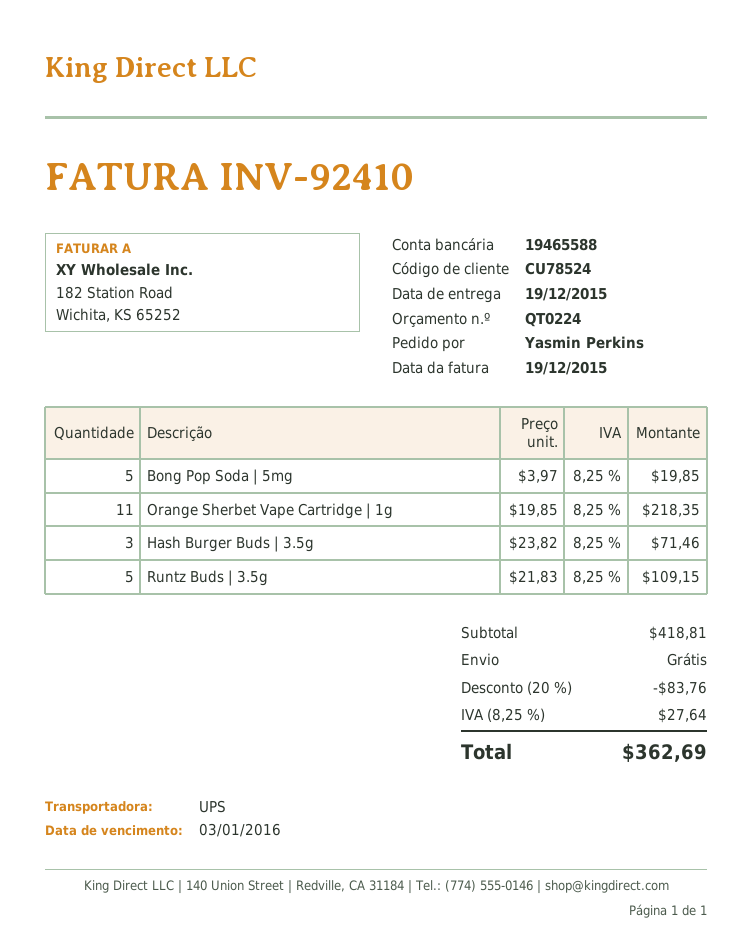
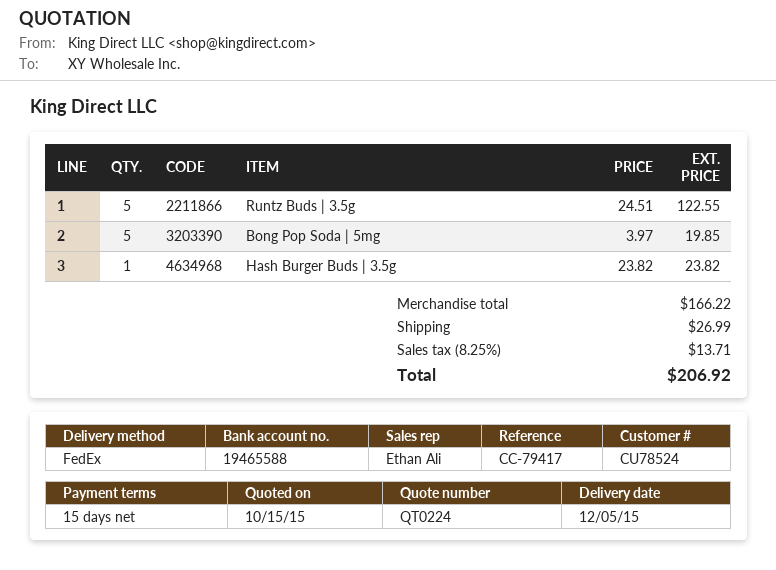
delivery date: 2015-12-19 -> 2015-12-05
shipping method: UPS -> FedEx
Orange Sherbet Vape Cartridge | 1g: 11 x 19.85 = 218.35 -> none
Hash Burger Buds | 3.5g: 3 x 23.82 = 71.46 -> 1 x 23.82 = 23.82
Runtz Buds | 3.5g: 5 x 21.83 = 109.15 -> 5 x 24.51 = 122.55
subtotal: 418.81 -> 166.22
discount: 20% = 83.76 -> none
shipping: 0.00 -> 26.99
tax: 8.25% = 27.64 -> 8.25% = 13.71
total: 362.69 -> 206.92

